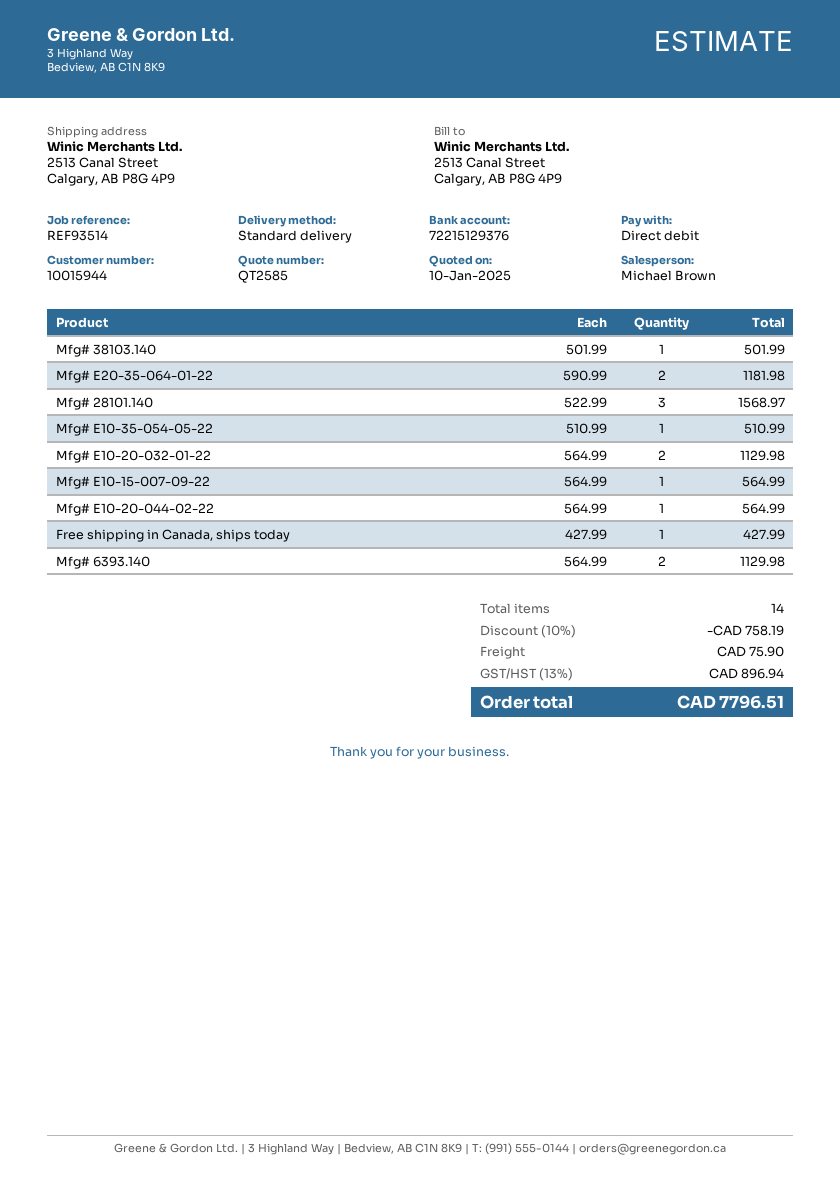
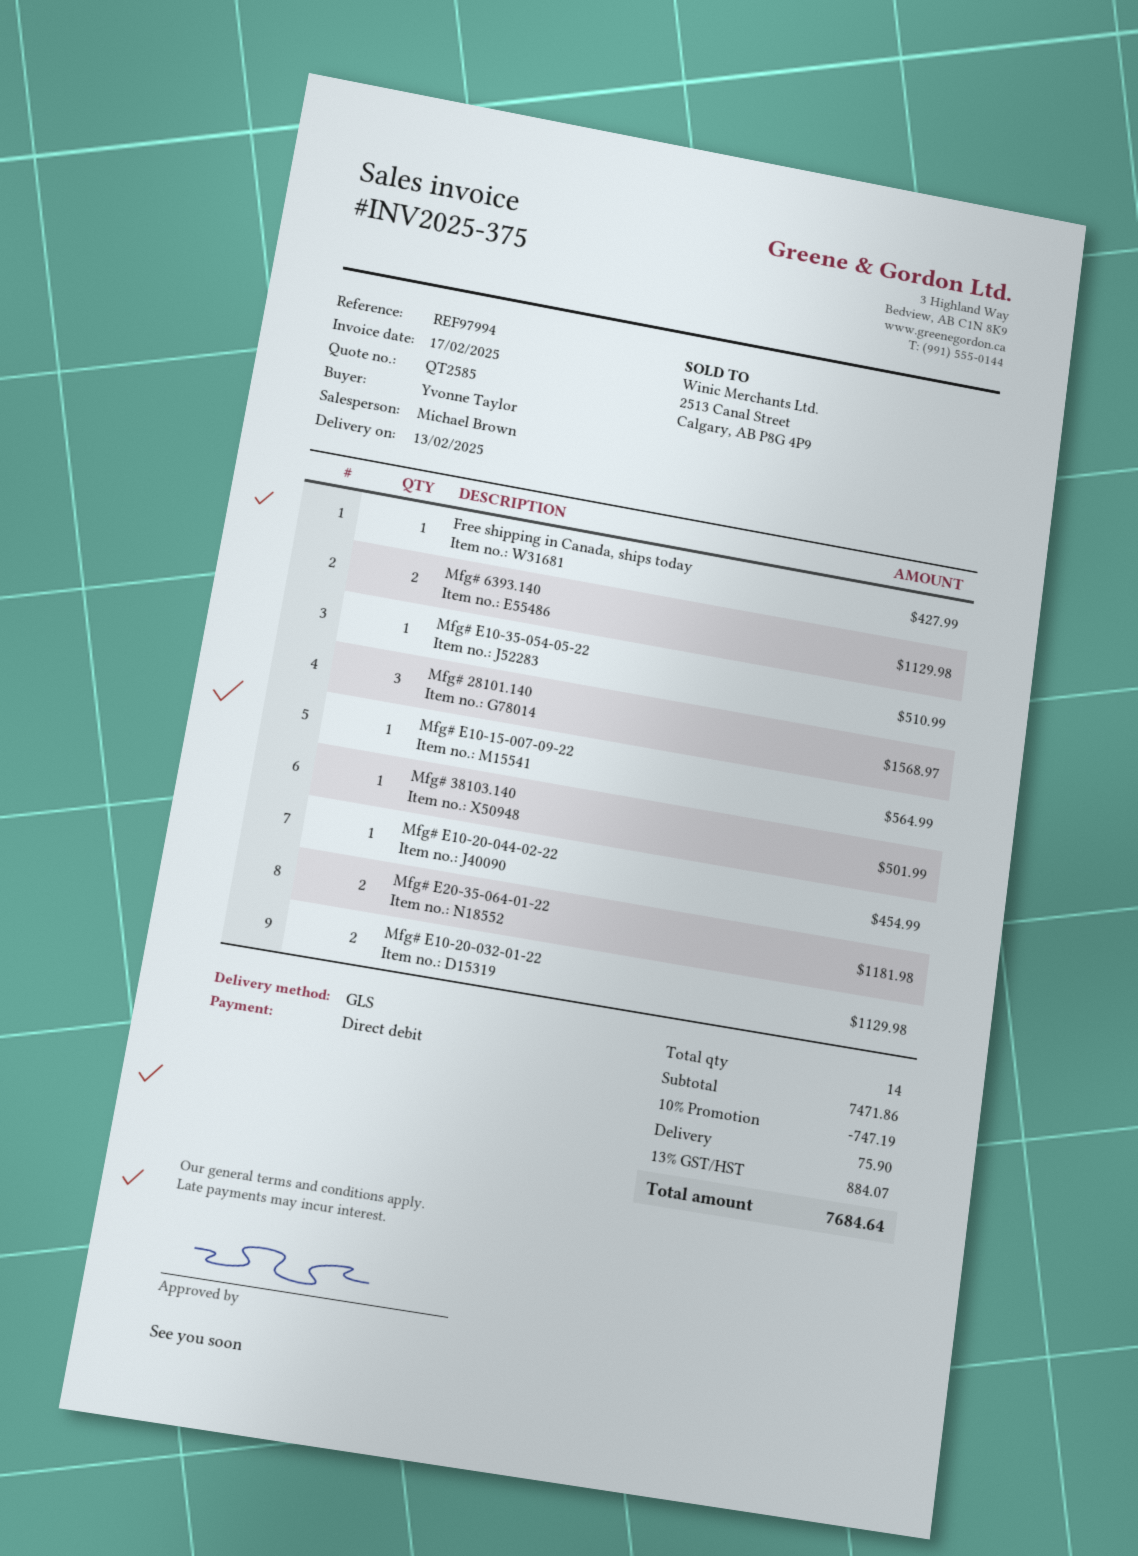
reference: REF93514 -> REF97994
shipping method: standard -> GLS
Mfg# E10-20-044-02-22: 1 for 564.99 -> 1 for 454.99
discount: 10% = 758.19 -> 10% = 747.19
tax: 13% = 896.94 -> 13% = 884.07
total: 7796.51 -> 7684.64

